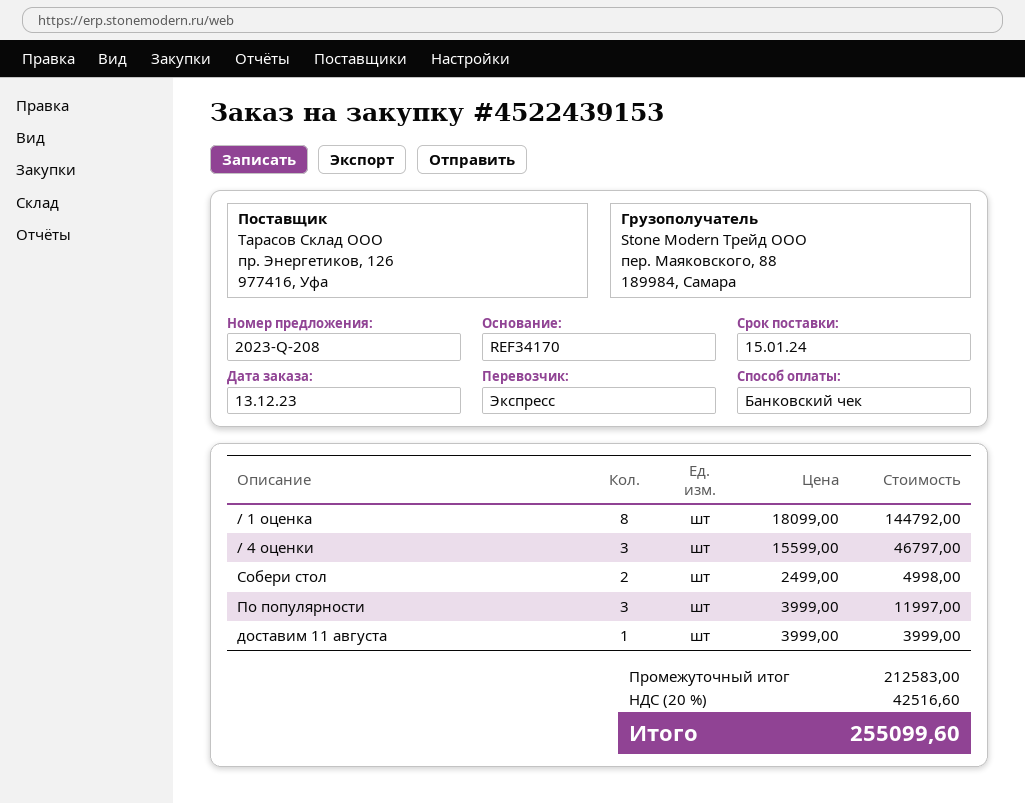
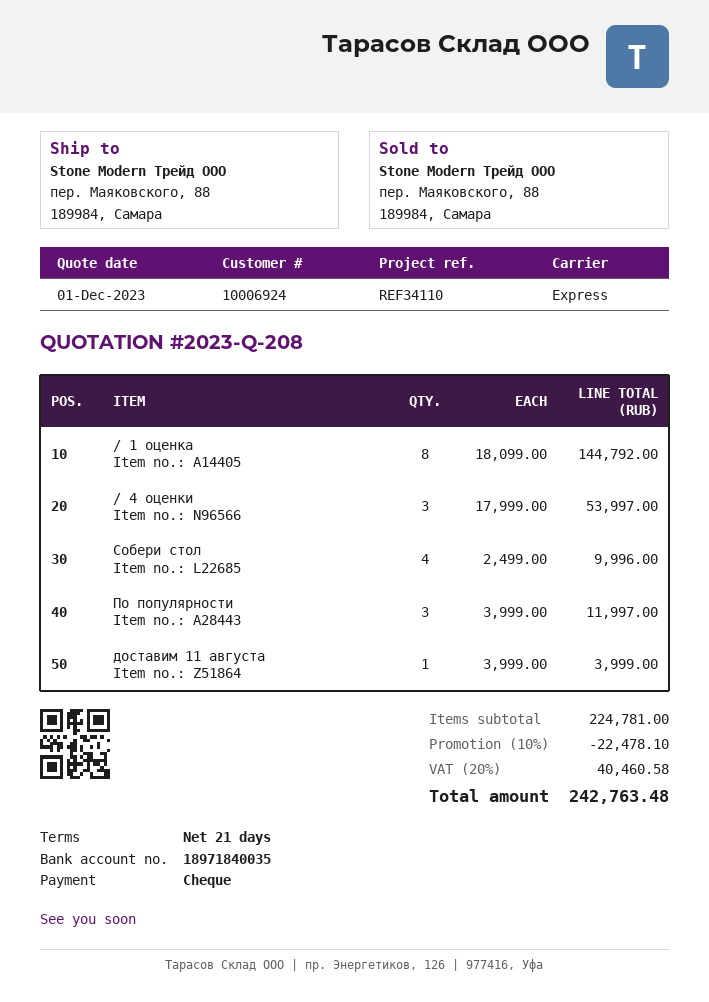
reference: REF34170 -> REF34110
/ 4 оценки: 3 x 15599.00 = 46797.00 -> 3 x 17999.00 = 53997.00
Собери стол: 2 x 2499.00 = 4998.00 -> 4 x 2499.00 = 9996.00
subtotal: 212583.00 -> 224781.00
discount: none -> 10% = 22478.10
tax: 20% = 42516.60 -> 20% = 40460.58
total: 255099.60 -> 242763.48

